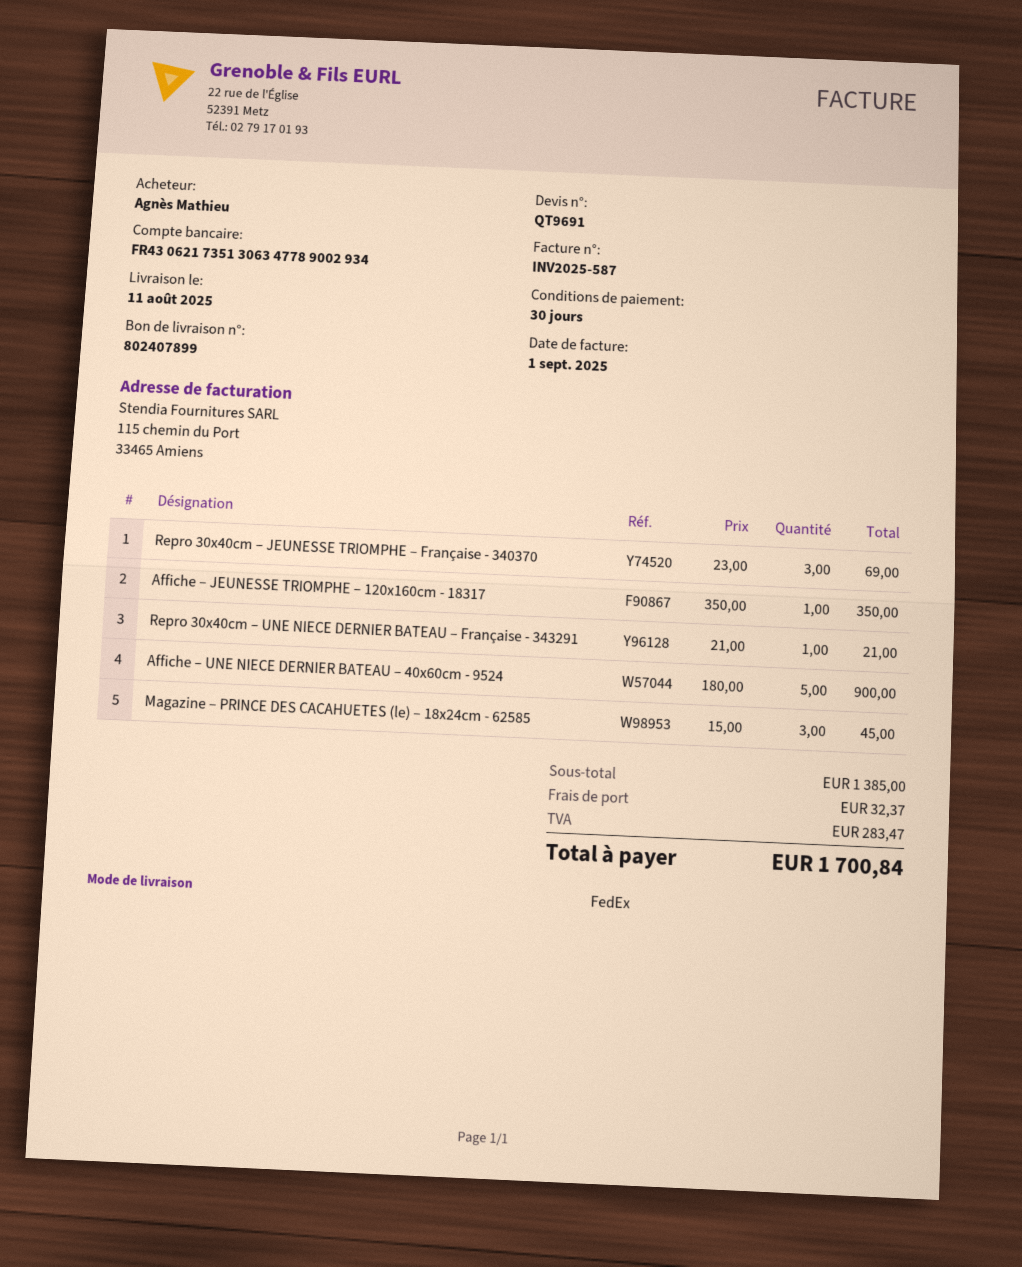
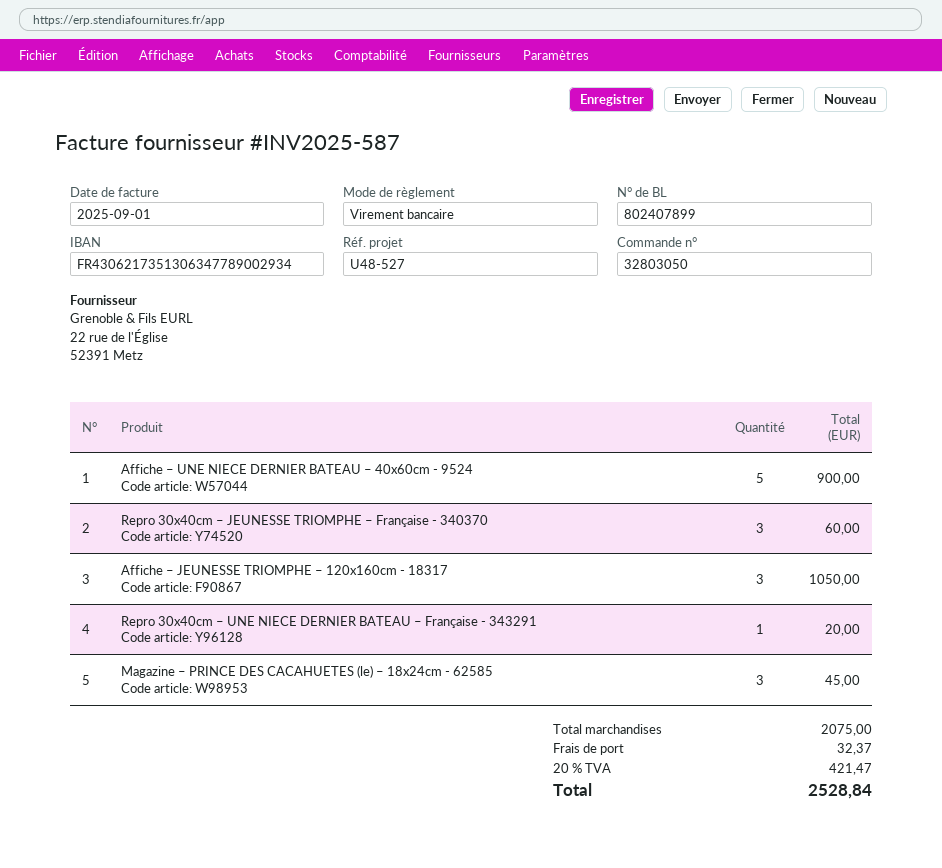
Repro 30x40cm – JEUNESSE TRIOMPHE – Française - 340370: 3 for 69.00 -> 3 for 60.00
Affiche – JEUNESSE TRIOMPHE – 120x160cm - 18317: 1 for 350.00 -> 3 for 1050.00
Repro 30x40cm – UNE NIECE DERNIER BATEAU – Française - 343291: 1 for 21.00 -> 1 for 20.00
subtotal: 1385.00 -> 2075.00
tax: 283.47 -> 421.47
total: 1700.84 -> 2528.84

